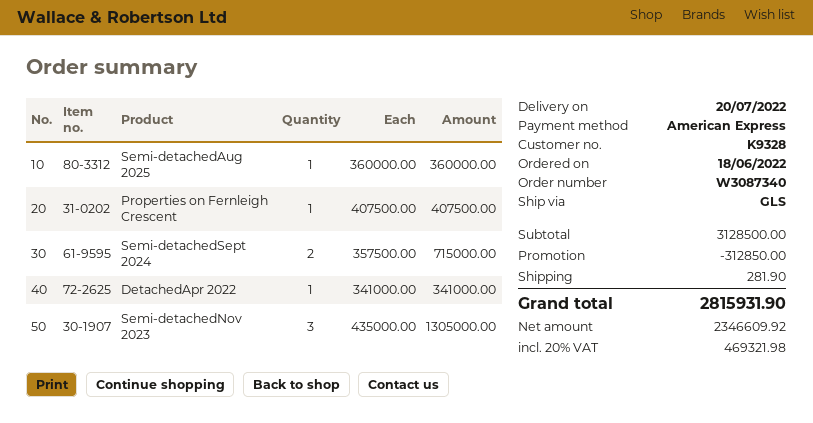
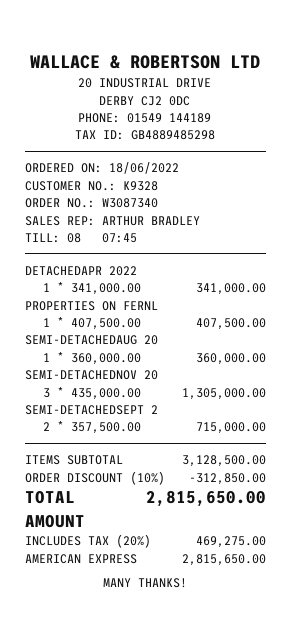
shipping: 281.90 -> none
tax: 20% = 469321.98 -> 20% = 469275.00
total: 2815931.90 -> 2815650.00

